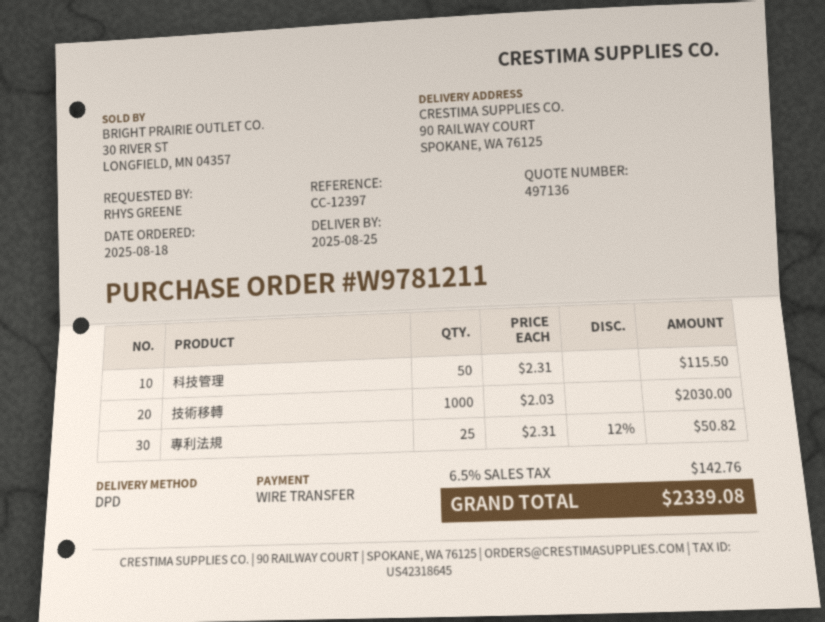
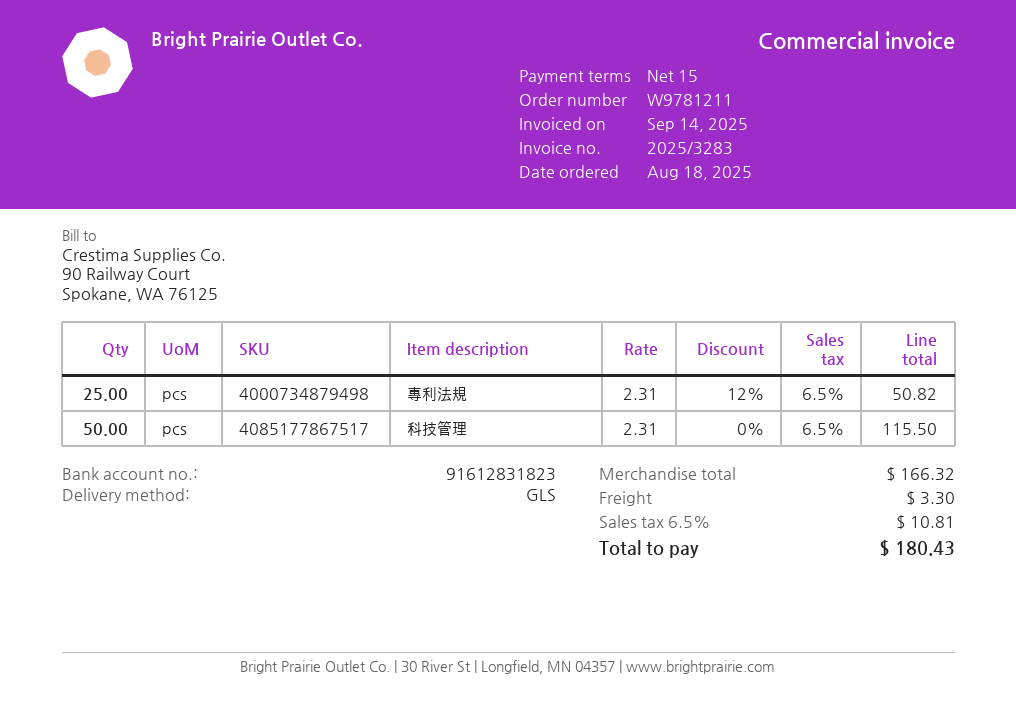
shipping method: DPD -> GLS
技術移轉: 1000 x 2.03 = 2030.00 -> none
shipping: none -> 3.30
tax: 6.5% = 142.76 -> 6.5% = 10.81
total: 2339.08 -> 180.43

